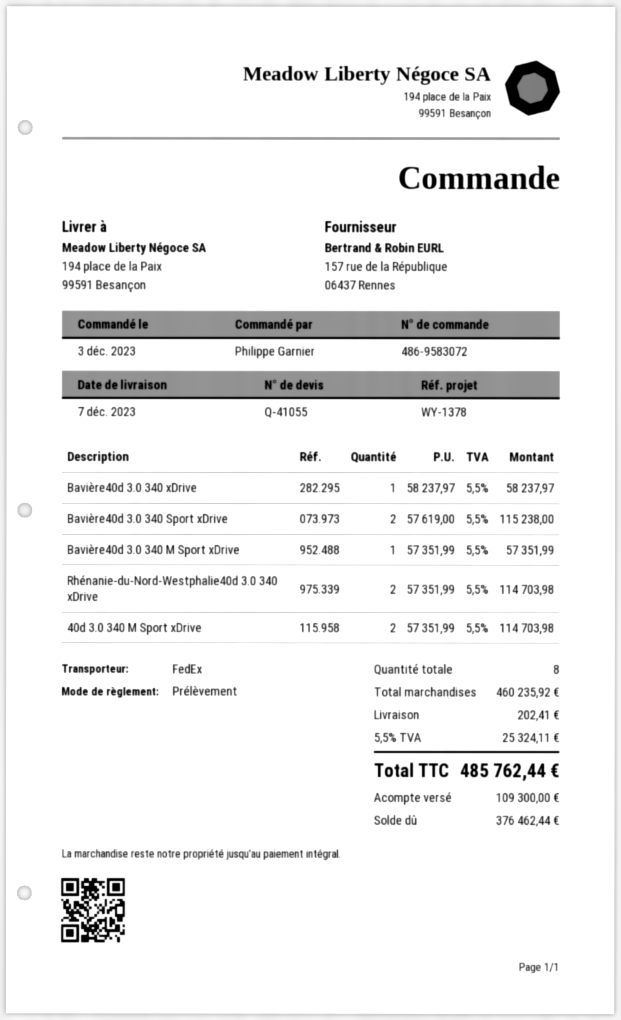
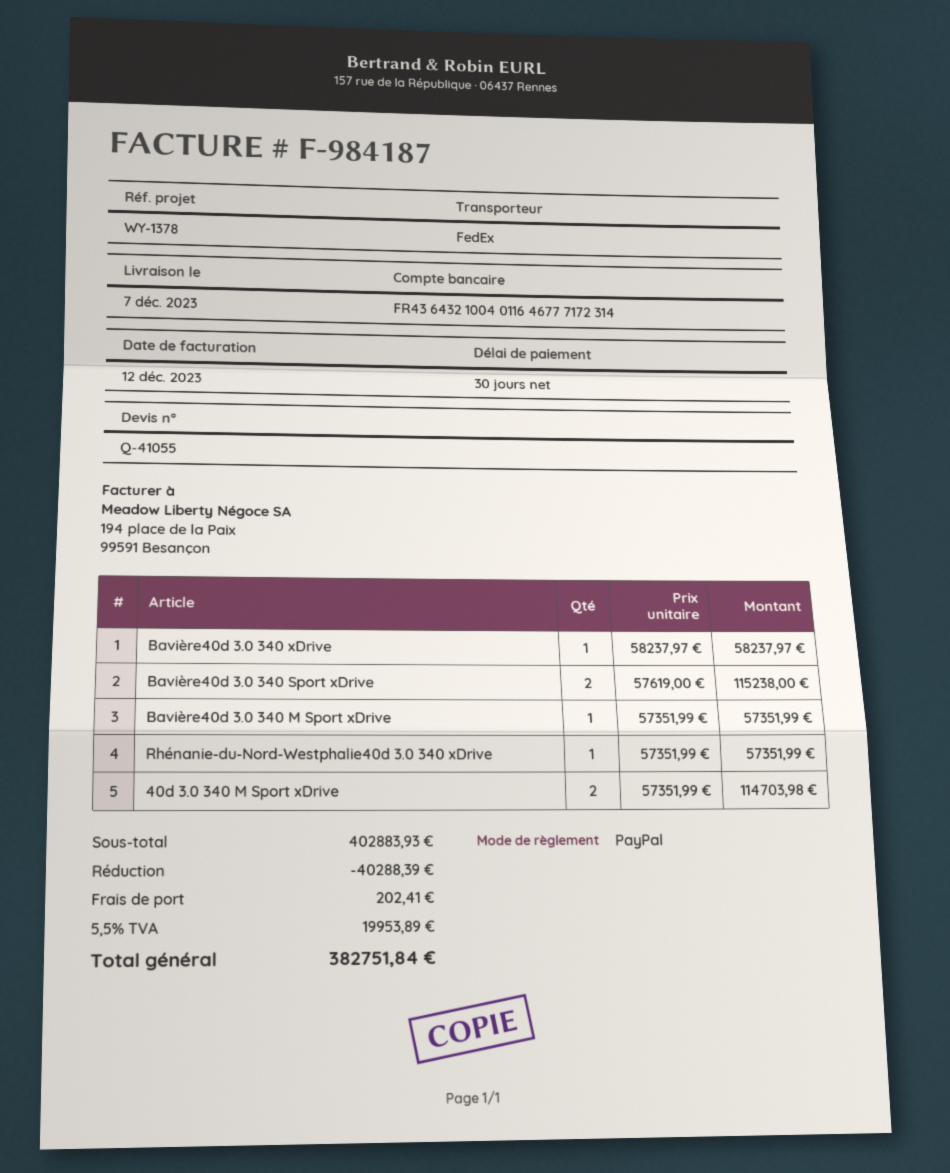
payment method: direct debit -> PayPal
Rhénanie-du-Nord-Westphalie40d 3.0 340 xDrive: 2 x 57351.99 = 114703.98 -> 1 x 57351.99 = 57351.99
subtotal: 460235.92 -> 402883.93
discount: none -> 40288.39
tax: 5.5% = 25324.11 -> 5.5% = 19953.89
total: 485762.44 -> 382751.84

